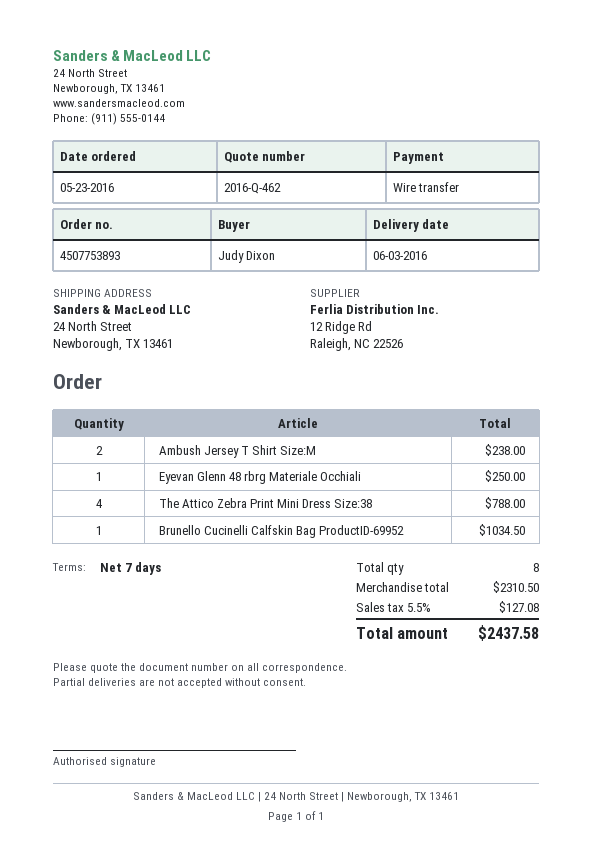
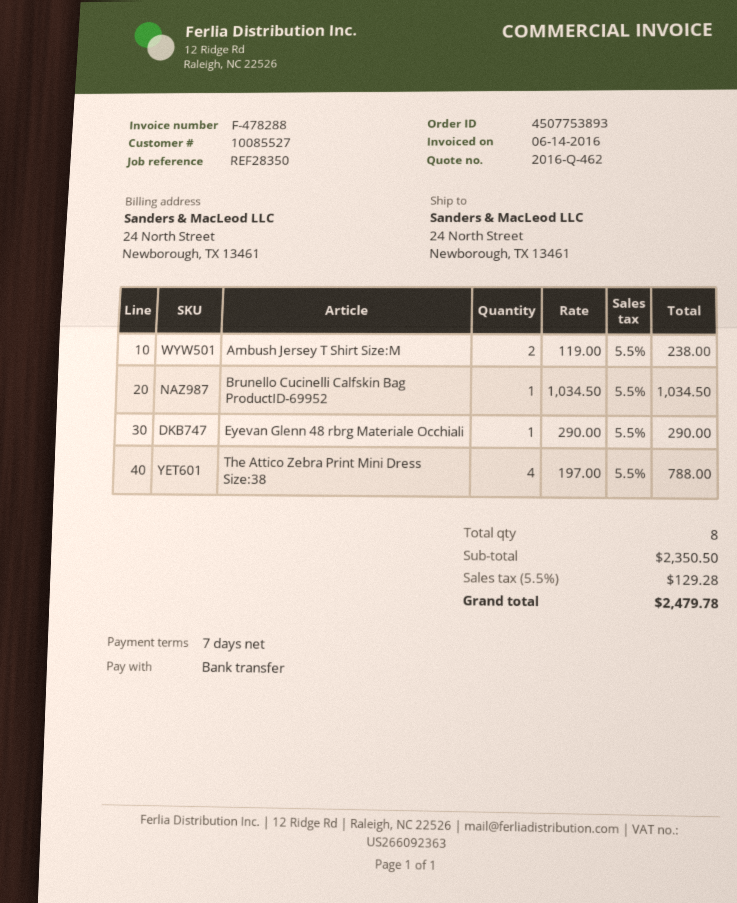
Eyevan Glenn 48 rbrg Materiale Occhiali: 1 for 250.00 -> 1 for 290.00
subtotal: 2310.50 -> 2350.50
tax: 5.5% = 127.08 -> 5.5% = 129.28
total: 2437.58 -> 2479.78

